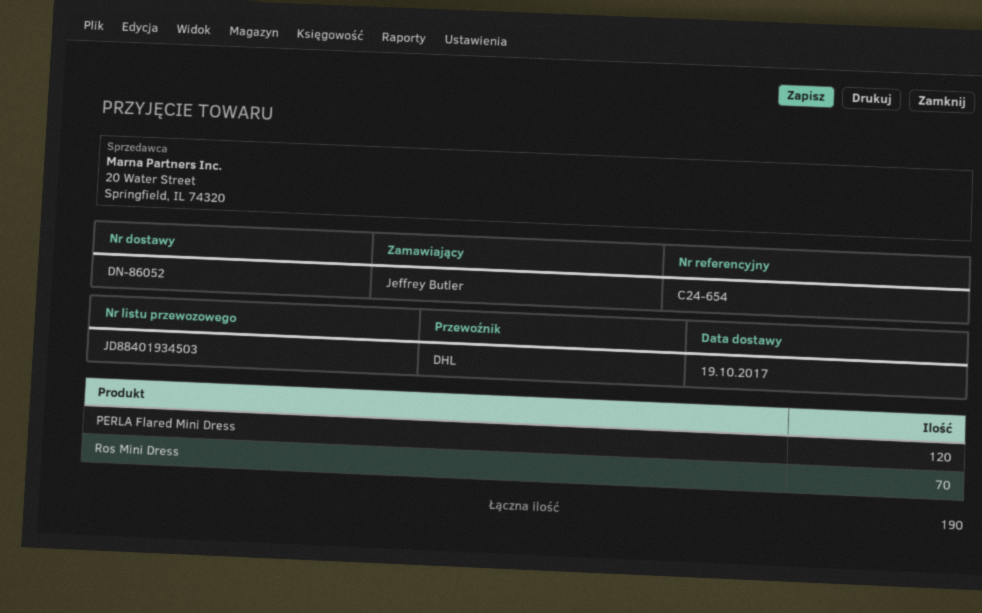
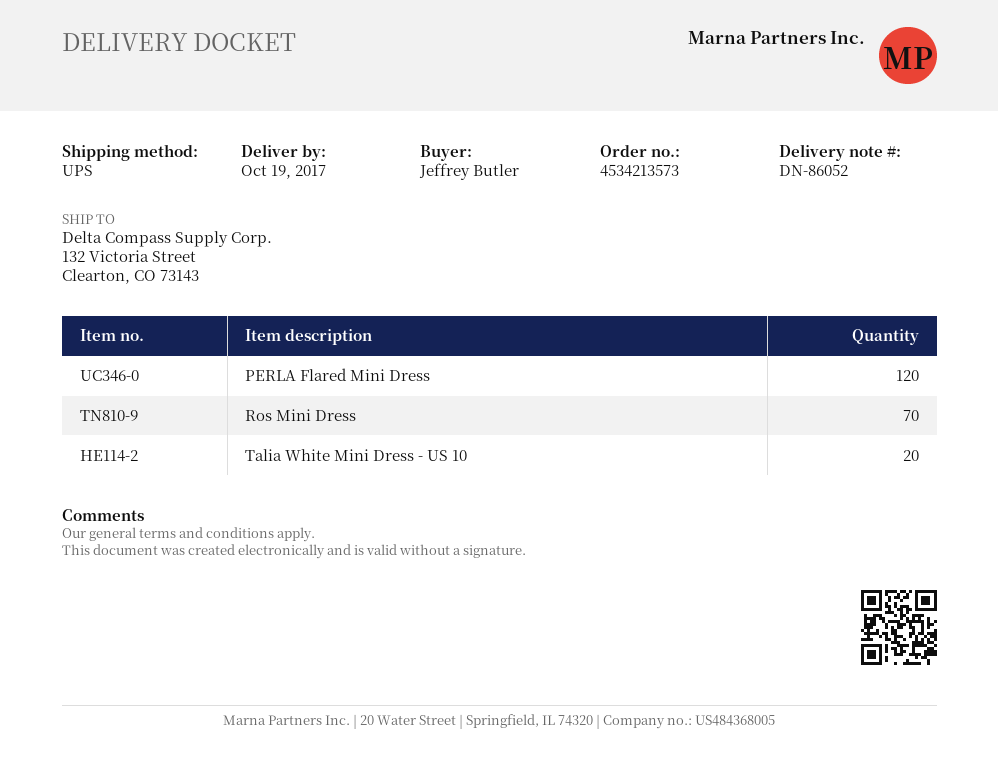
shipping method: DHL -> UPS
Talia White Mini Dress - US 10: none -> 20

